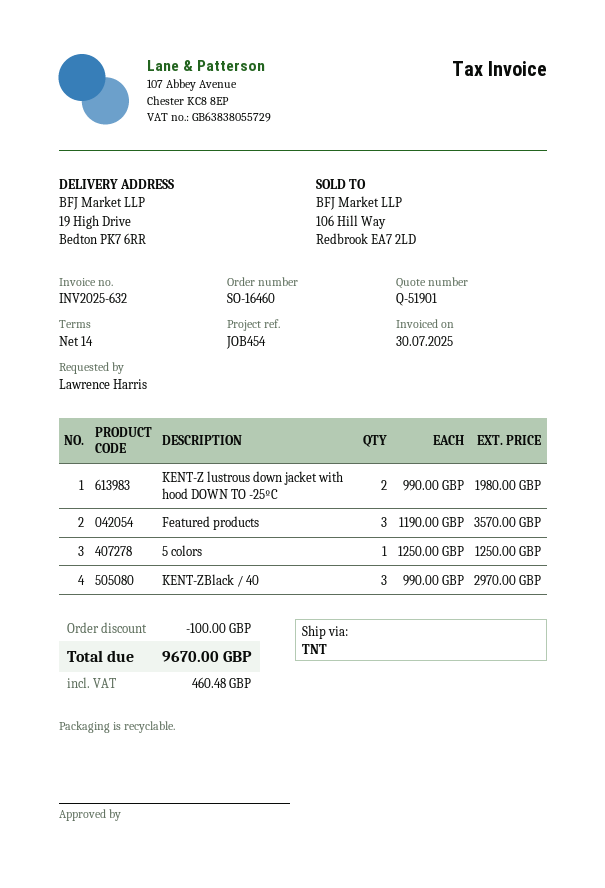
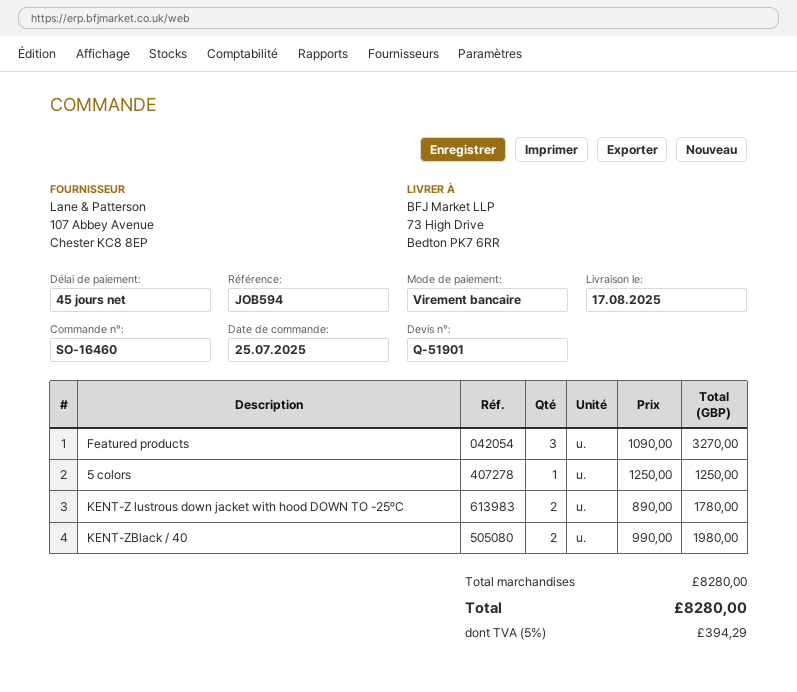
payment terms: 14 days -> 45 days
reference: JOB454 -> JOB594
ship to: 19 High Drive, Bedton PK7 6RR -> 73 High Drive, Bedton PK7 6RR
KENT-Z lustrous down jacket with hood DOWN TO -25ºC: 2 x 990.00 = 1980.00 -> 2 x 890.00 = 1780.00
Featured products: 3 x 1190.00 = 3570.00 -> 3 x 1090.00 = 3270.00
KENT-ZBlack / 40: 3 x 990.00 = 2970.00 -> 2 x 990.00 = 1980.00
discount: 100.00 -> none
tax: 460.48 -> 394.29
total: 9670.00 -> 8280.00

